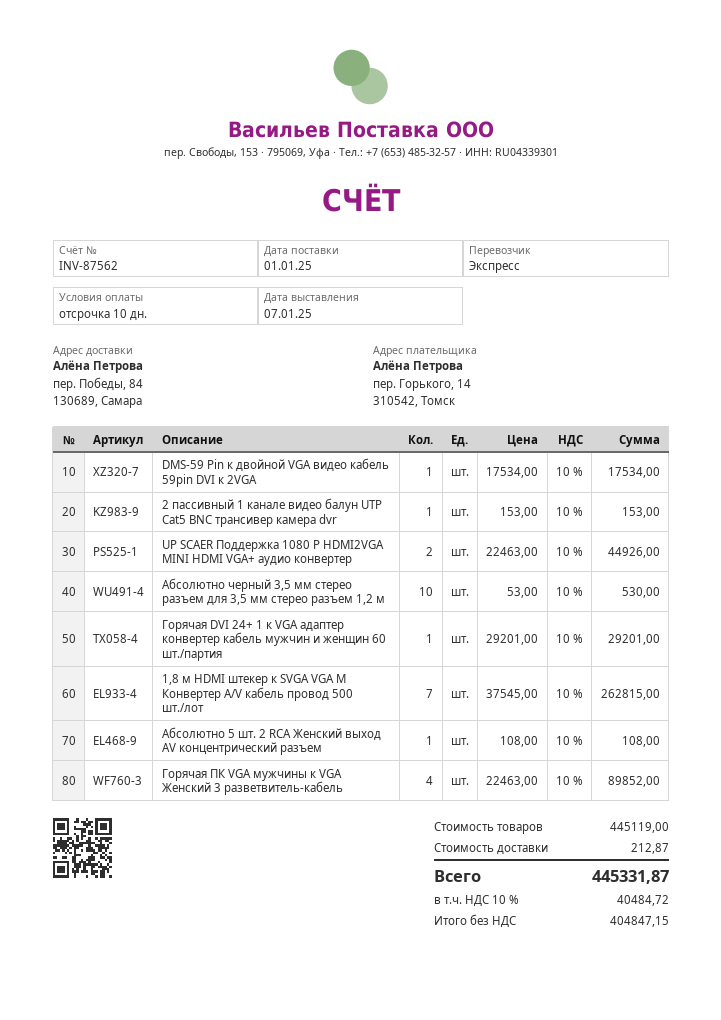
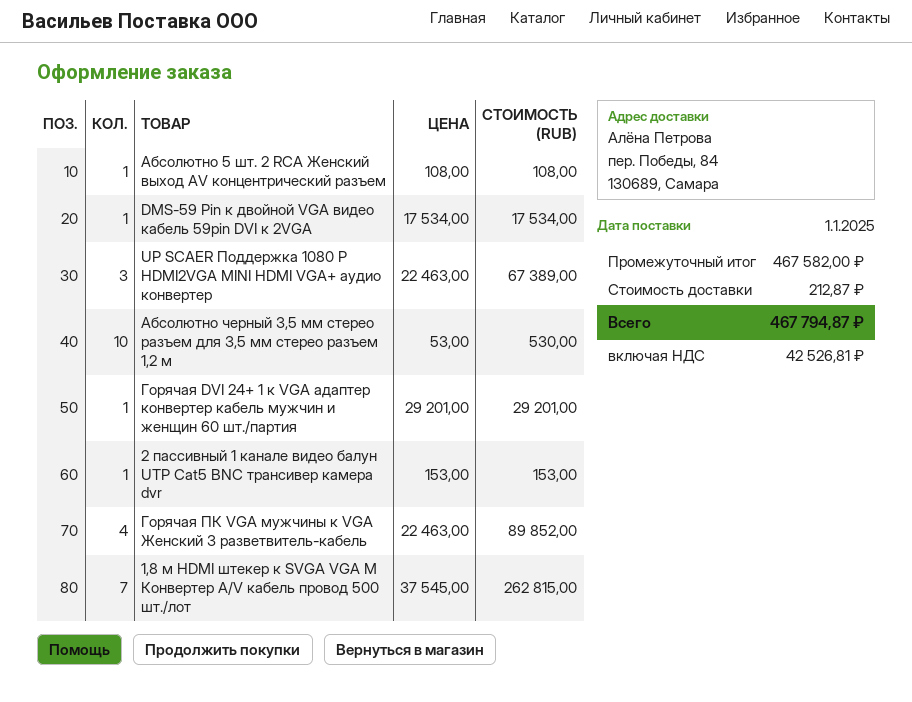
UP SCAER Поддержка 1080 P HDMI2VGA MINI HDMI VGA+ аудио конвертер: 2 x 22463.00 = 44926.00 -> 3 x 22463.00 = 67389.00
subtotal: 445119.00 -> 467582.00
tax: 40484.72 -> 42526.81
total: 445331.87 -> 467794.87

